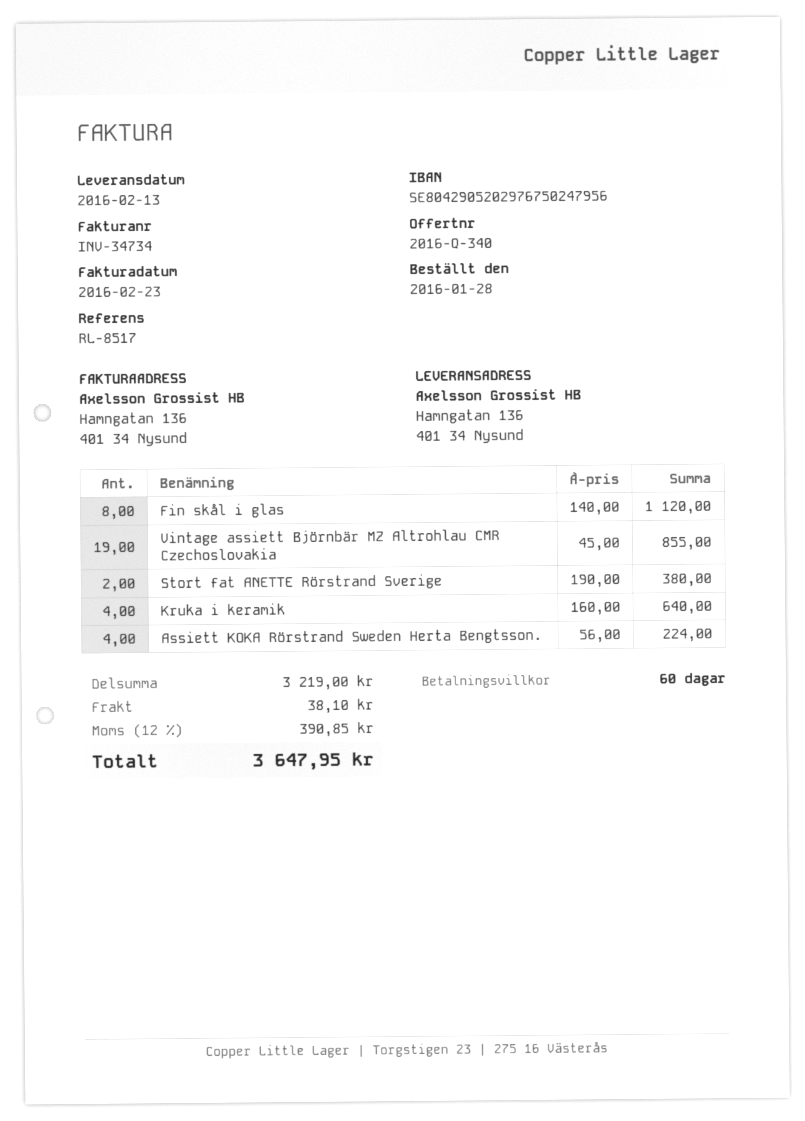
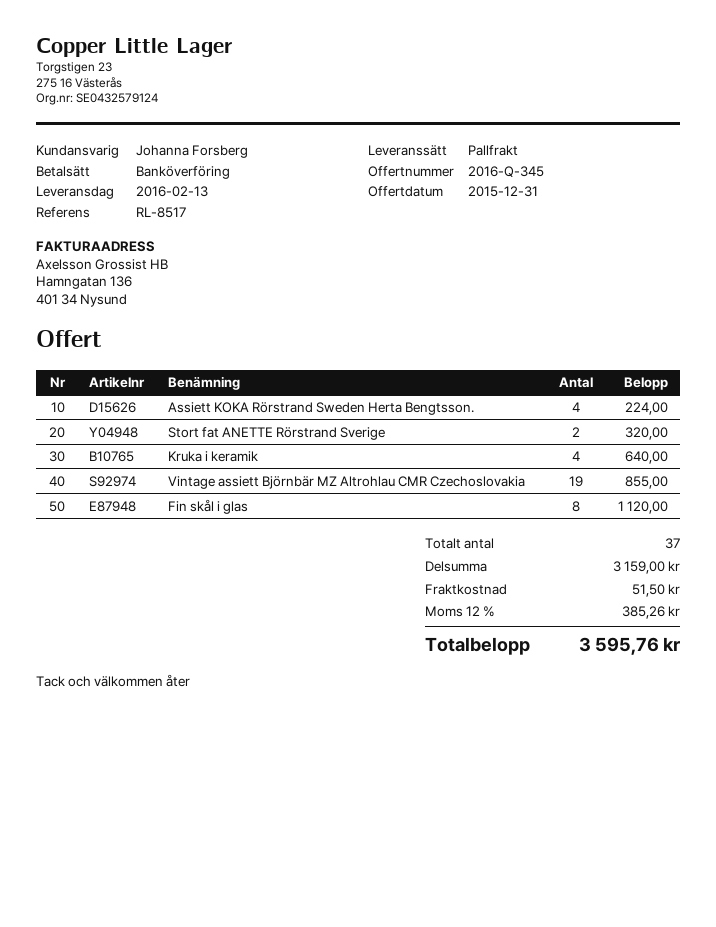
quote number: 2016-Q-340 -> 2016-Q-345
Stort fat ANETTE Rörstrand Sverige: 2 for 380.00 -> 2 for 320.00
subtotal: 3219.00 -> 3159.00
shipping: 38.10 -> 51.50
tax: 12% = 390.85 -> 12% = 385.26
total: 3647.95 -> 3595.76

